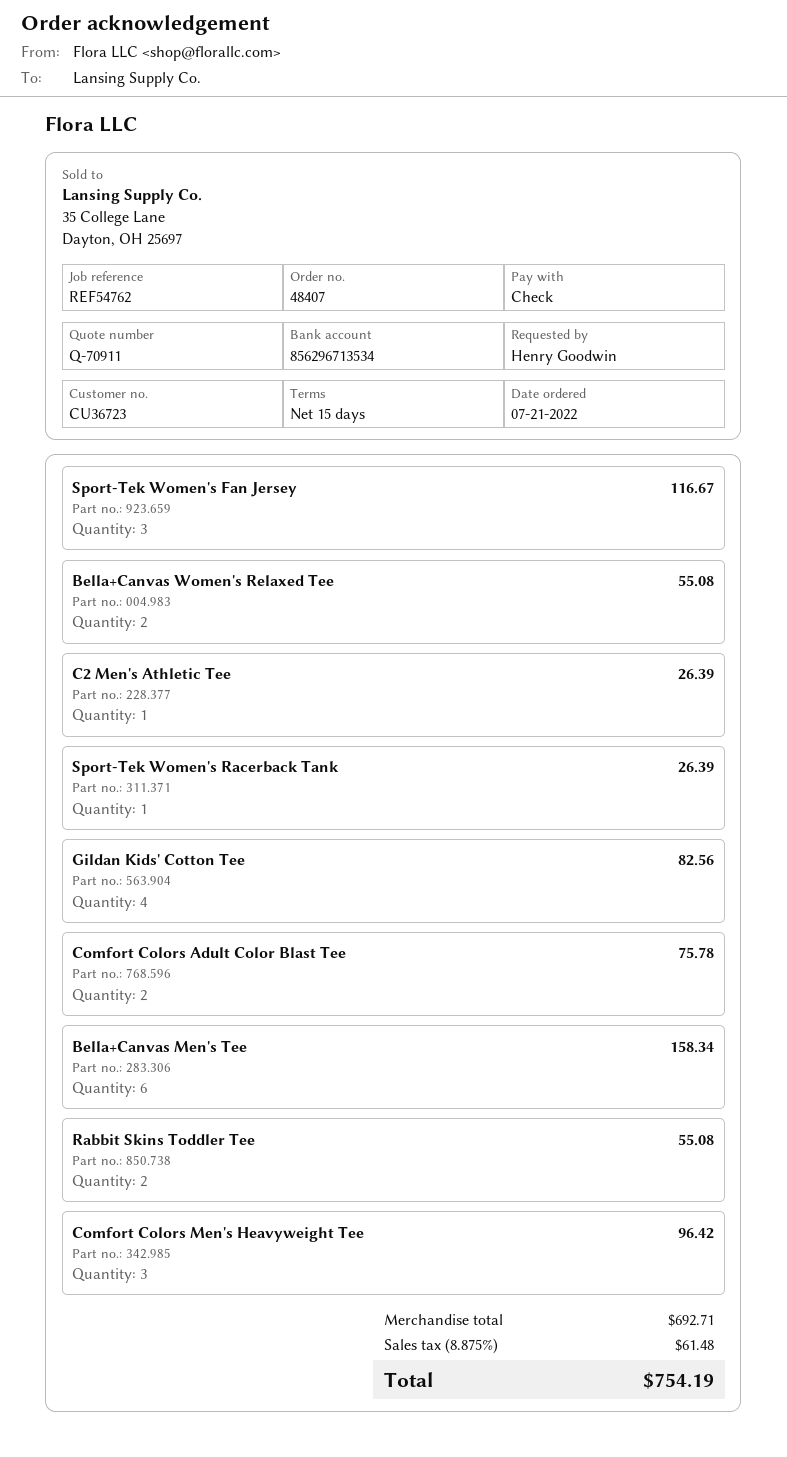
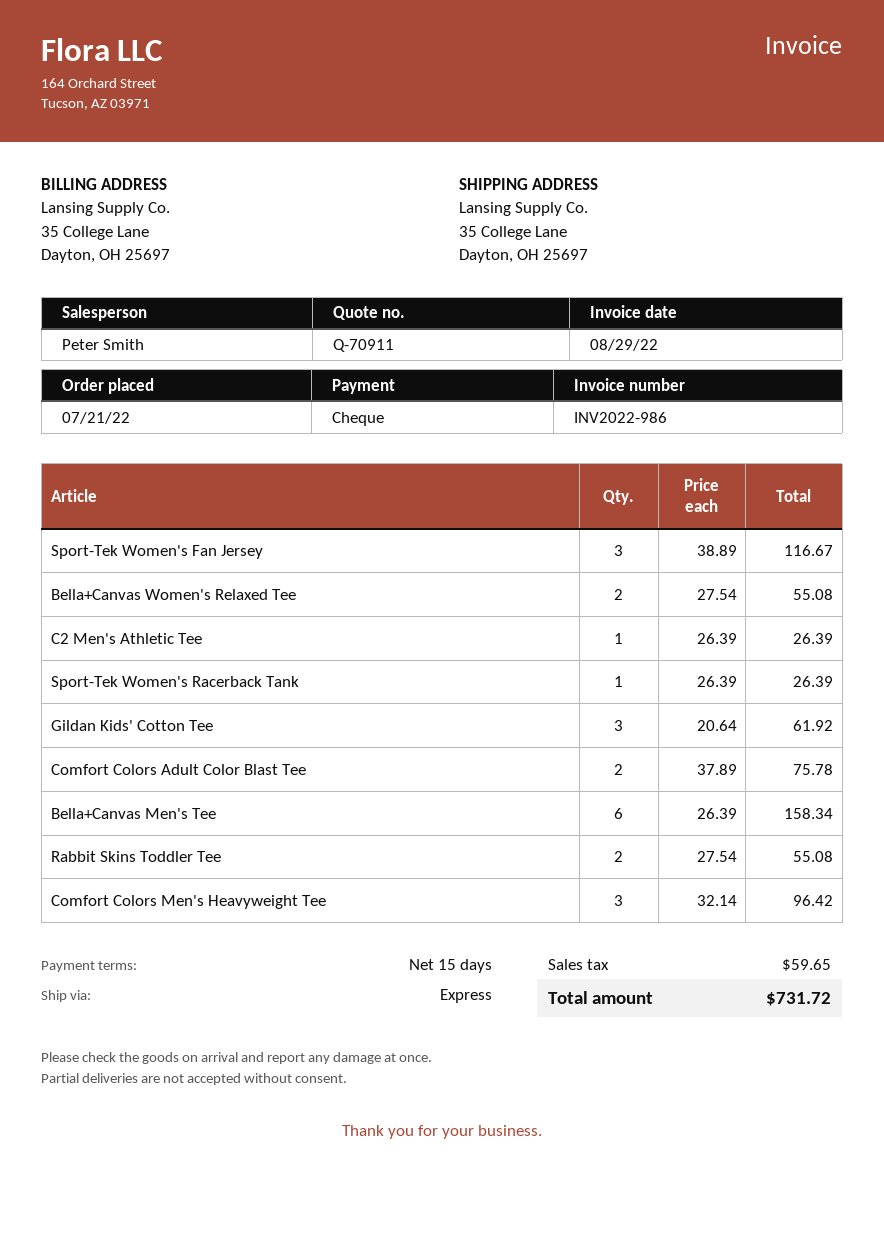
Gildan Kids' Cotton Tee: 4 for 82.56 -> 3 for 61.92
tax: 61.48 -> 59.65
total: 754.19 -> 731.72

